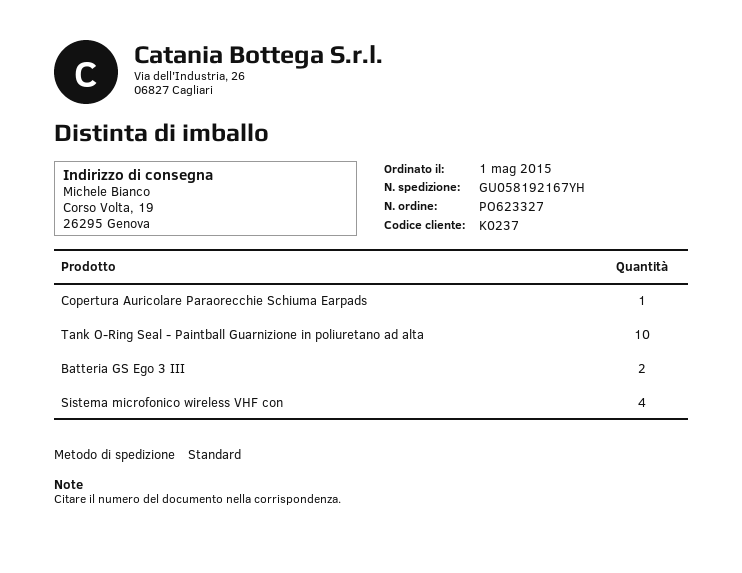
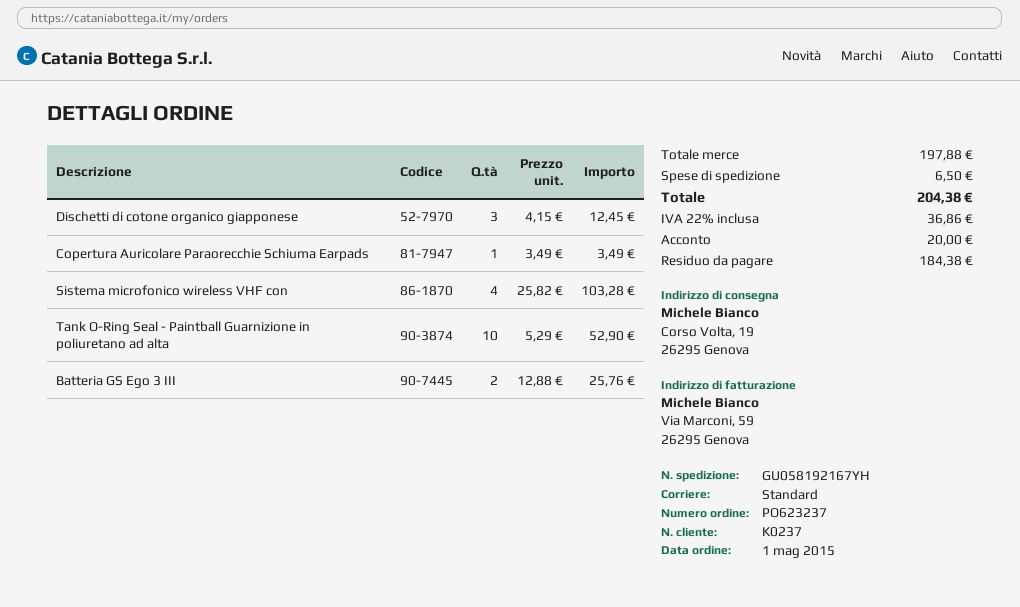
order number: PO623327 -> PO623237
Dischetti di cotone organico giapponese: none -> 3

